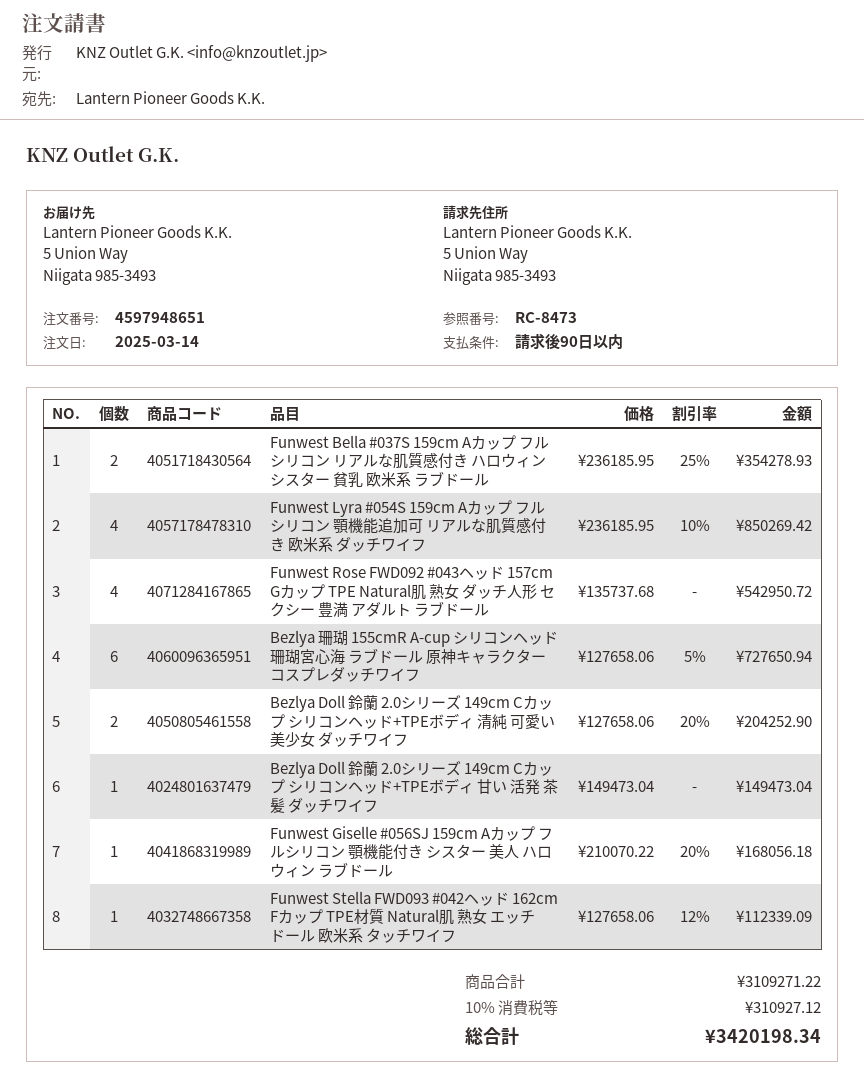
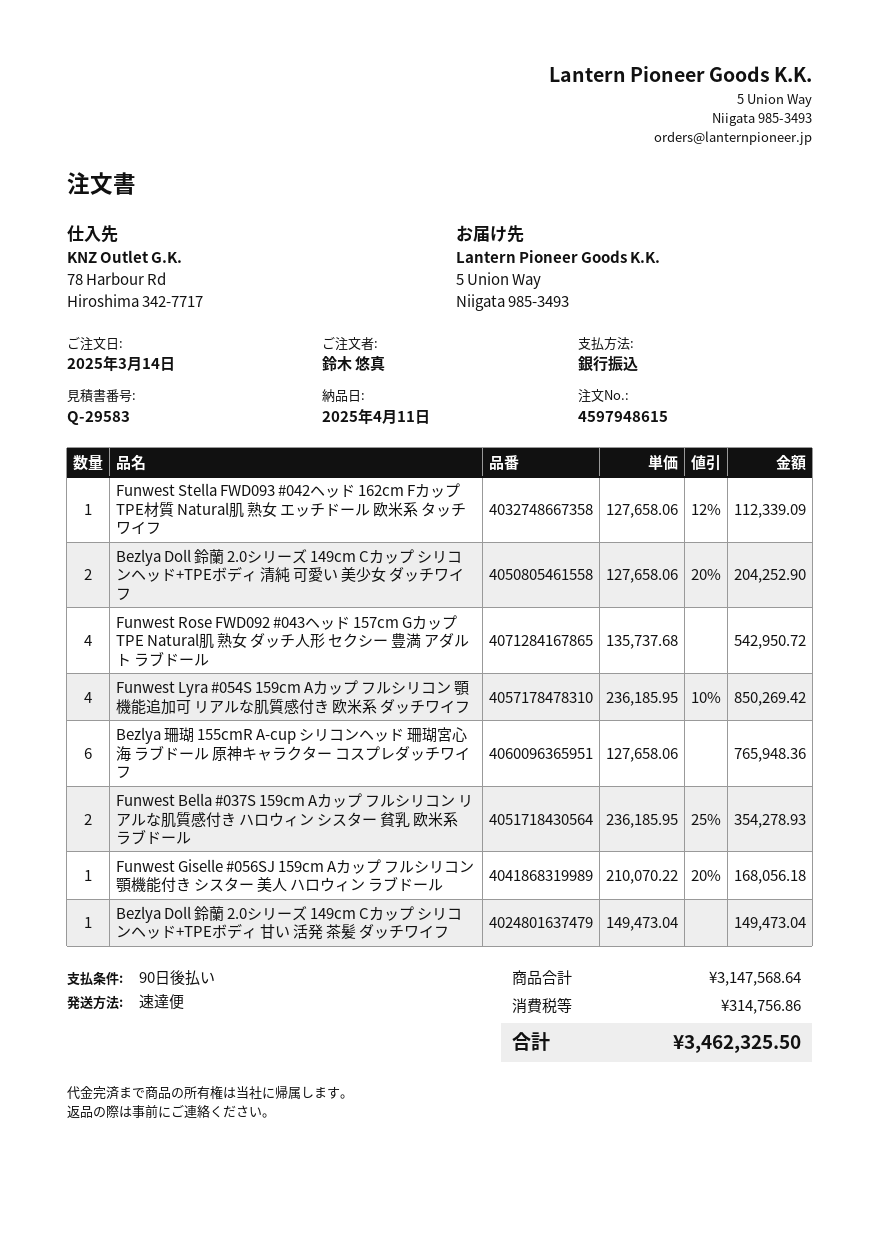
order number: 4597948651 -> 4597948615
Bezlya 珊瑚 155cmR A-cup シリコンヘッド 珊瑚宮心海 ラブドール 原神キャラクター コスプレダッチワイフ: 6 x 127658.06 - 5% = 727650.94 -> 6 x 127658.06 = 765948.36
subtotal: 3109271.22 -> 3147568.64
tax: 310927.12 -> 314756.86
total: 3420198.34 -> 3462325.50

